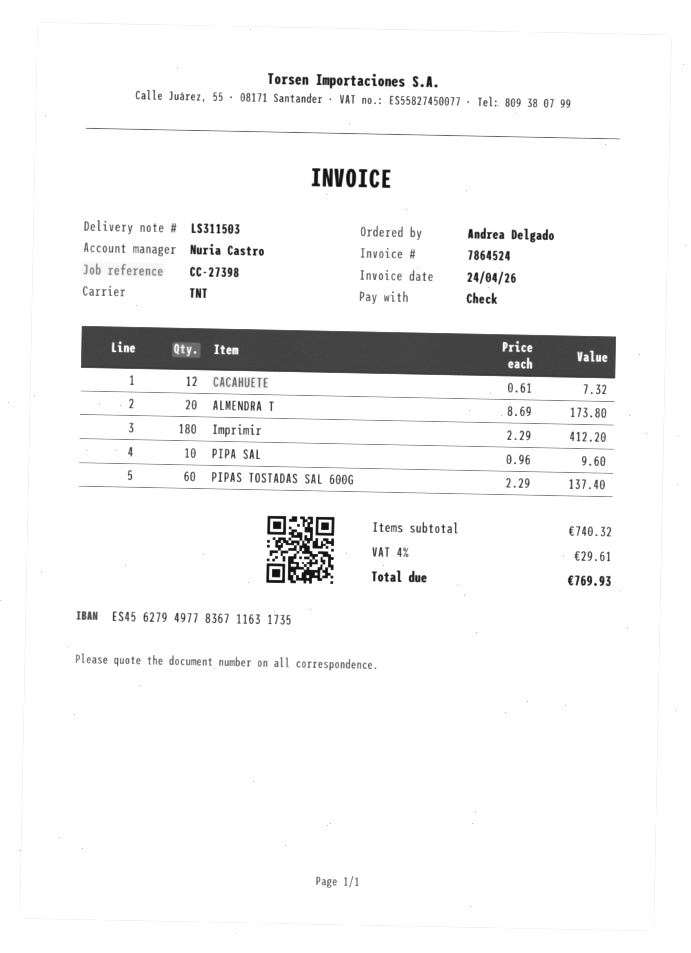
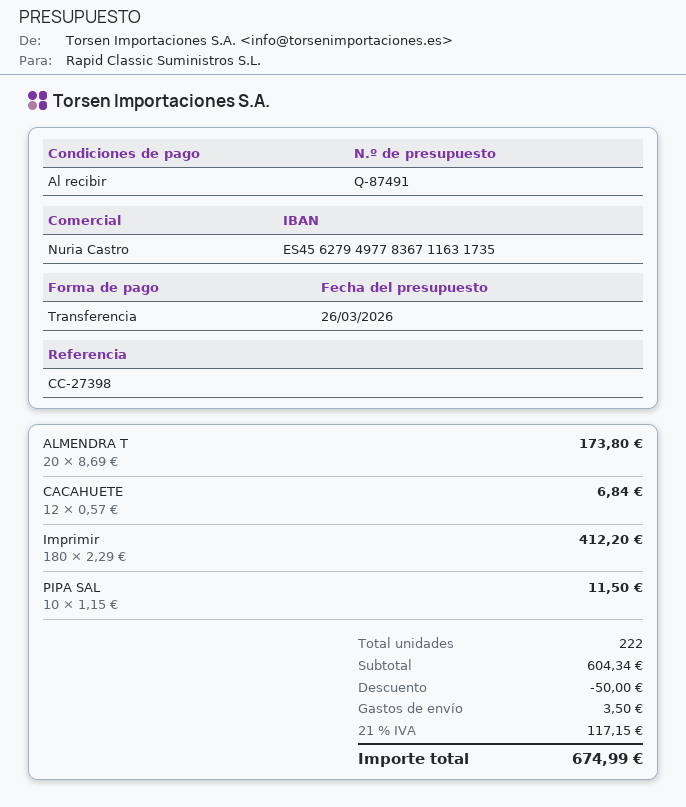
payment method: cheque -> bank transfer
CACAHUETE: 12 x 0.61 = 7.32 -> 12 x 0.57 = 6.84
PIPA SAL: 10 x 0.96 = 9.60 -> 10 x 1.15 = 11.50
PIPAS TOSTADAS SAL 600G: 60 x 2.29 = 137.40 -> none
subtotal: 740.32 -> 604.34
discount: none -> 50.00
shipping: none -> 3.50
tax: 4% = 29.61 -> 21% = 117.15
total: 769.93 -> 674.99

